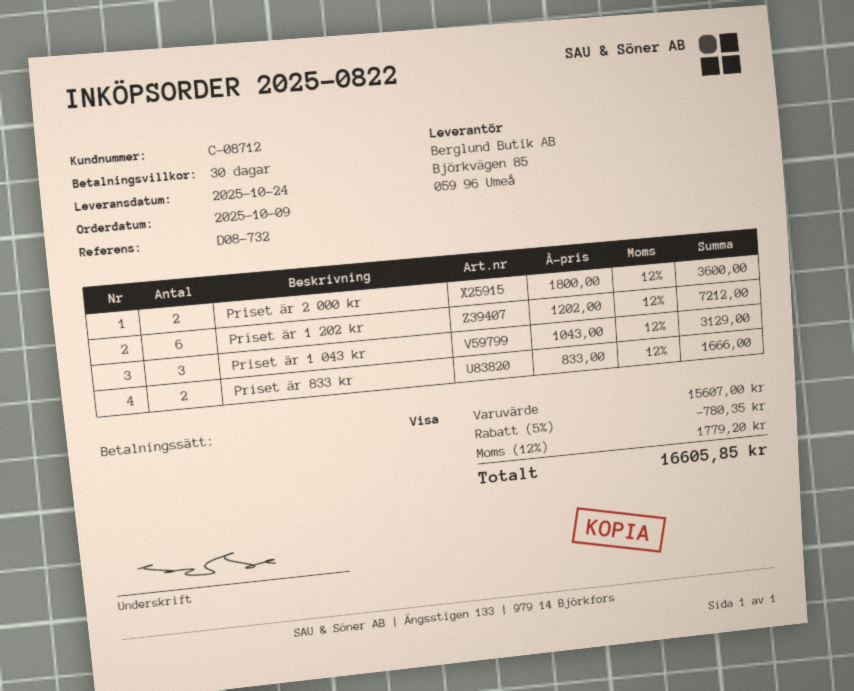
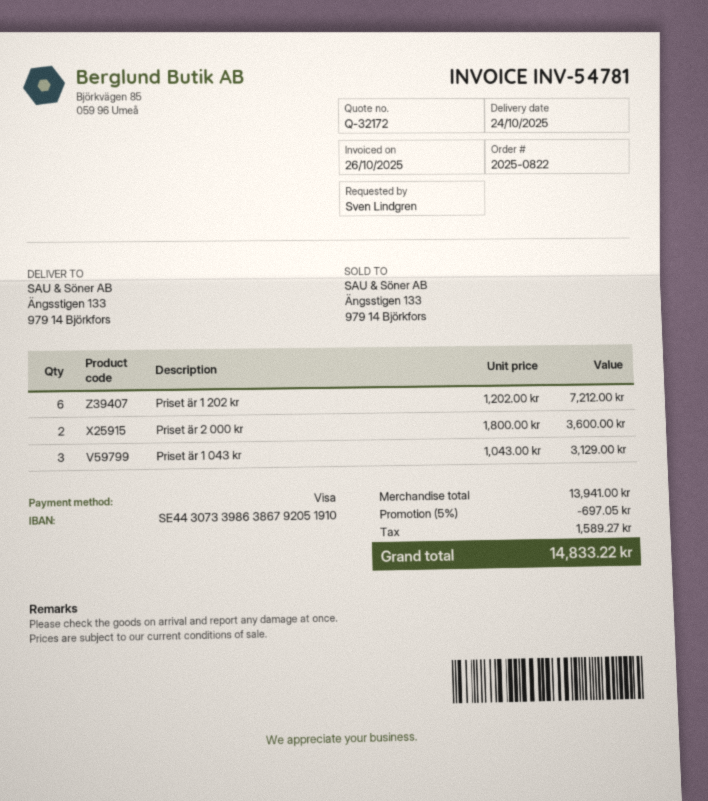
Priset är 833 kr: 2 x 833.00 = 1666.00 -> none
subtotal: 15607.00 -> 13941.00
discount: 5% = 780.35 -> 5% = 697.05
tax: 1779.20 -> 1589.27
total: 16605.85 -> 14833.22

